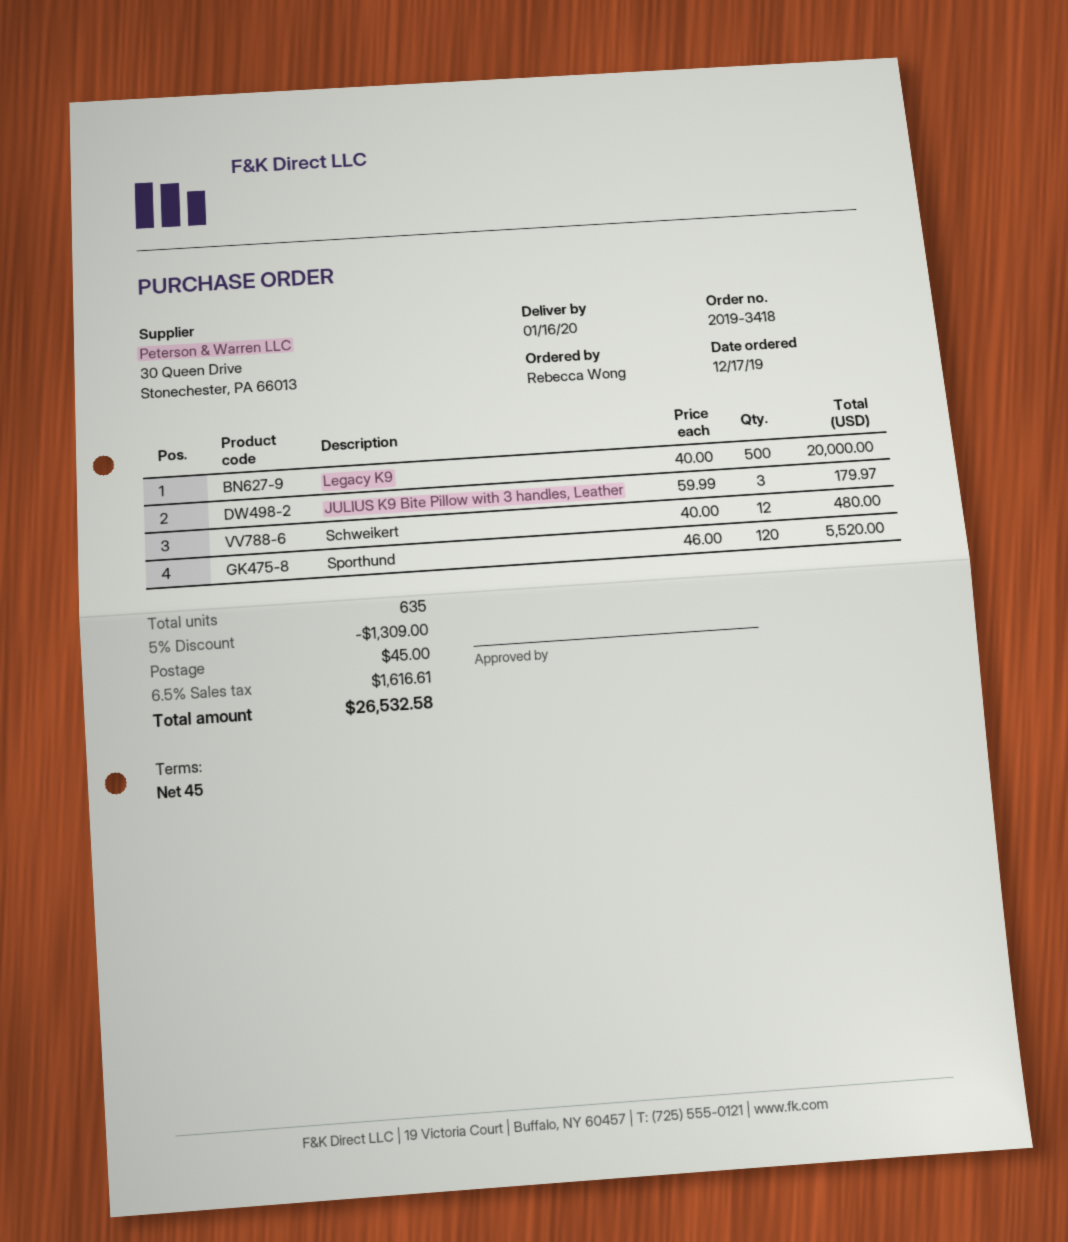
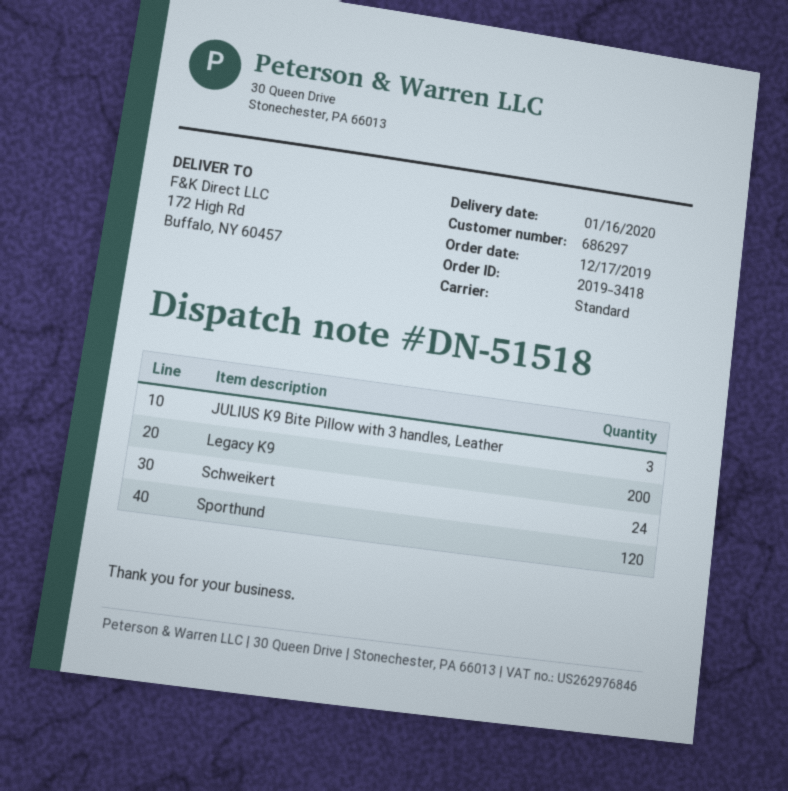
Legacy K9: 500 -> 200
Schweikert: 12 -> 24

